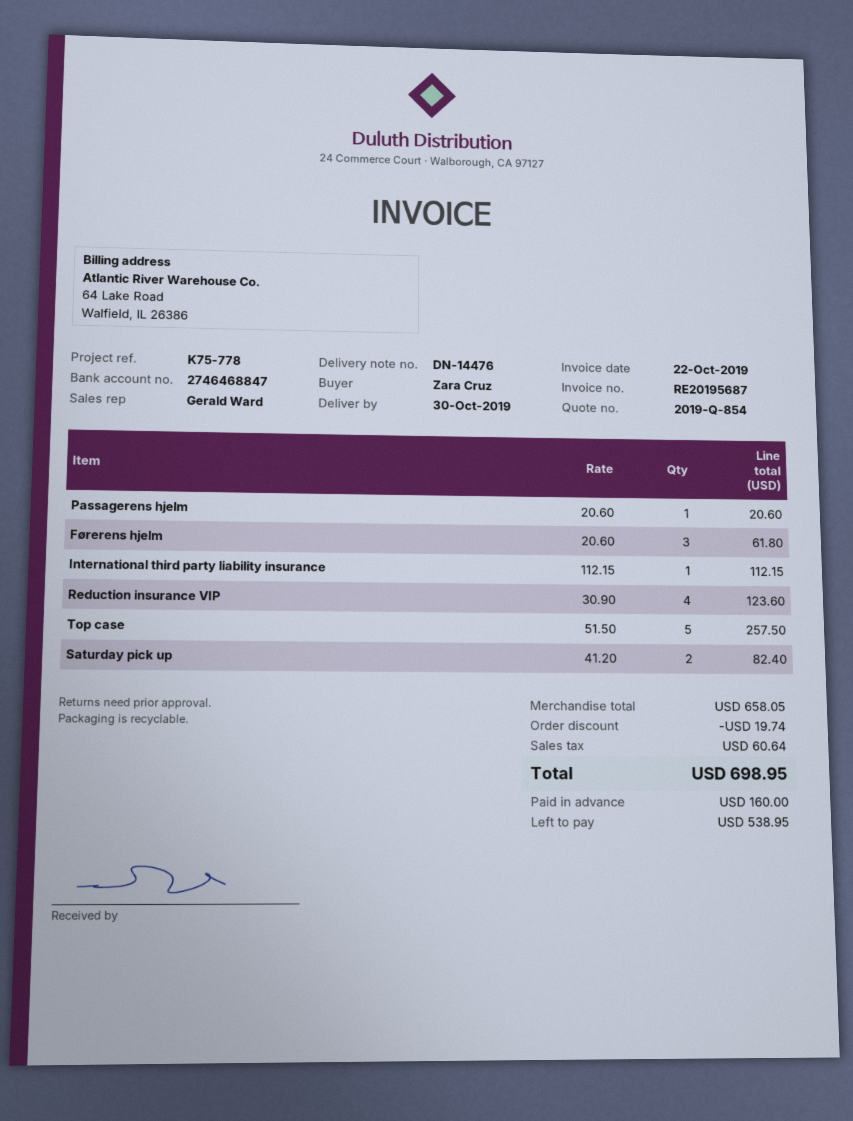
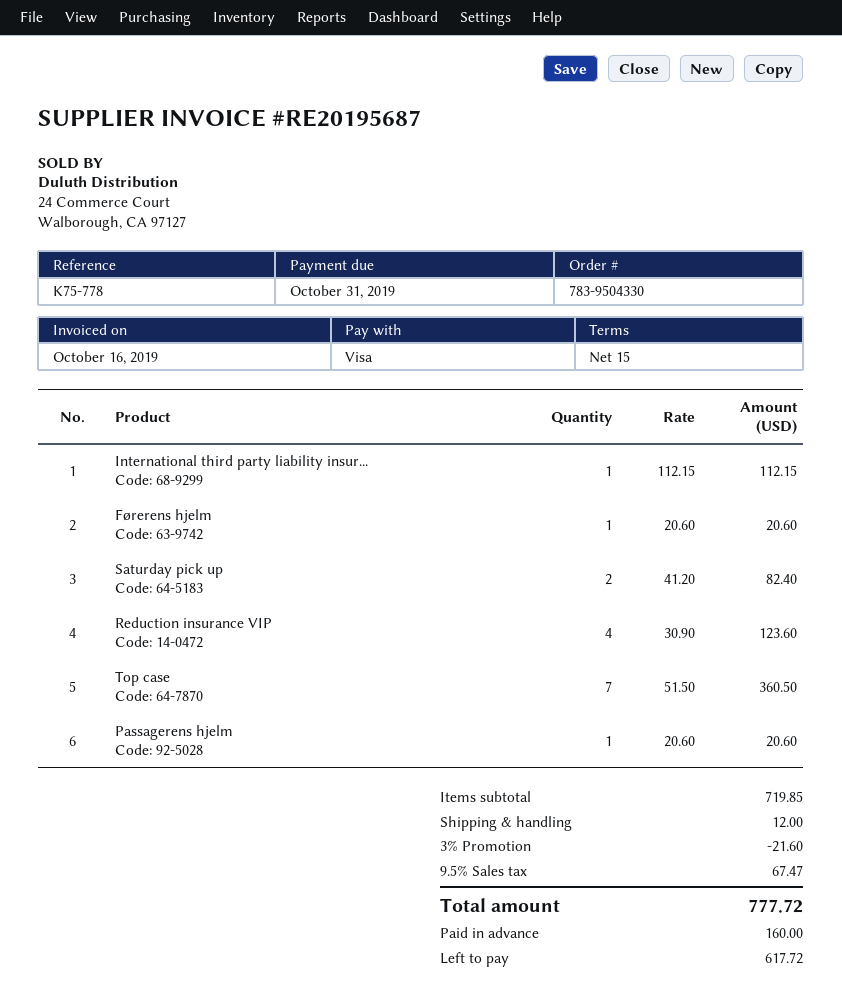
invoice date: 2019-10-22 -> 2019-10-16
Førerens hjelm: 3 x 20.60 = 61.80 -> 1 x 20.60 = 20.60
Top case: 5 x 51.50 = 257.50 -> 7 x 51.50 = 360.50
subtotal: 658.05 -> 719.85
discount: 19.74 -> 21.60
shipping: none -> 12.00
tax: 60.64 -> 67.47
total: 698.95 -> 777.72
balance: 538.95 -> 617.72

